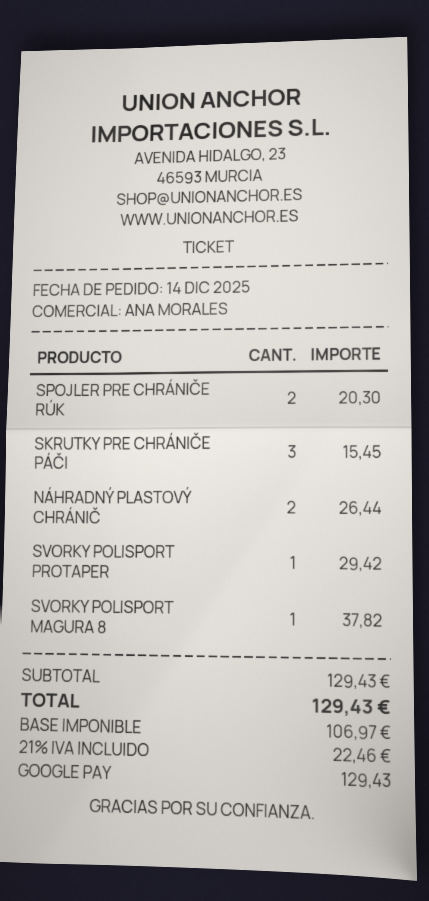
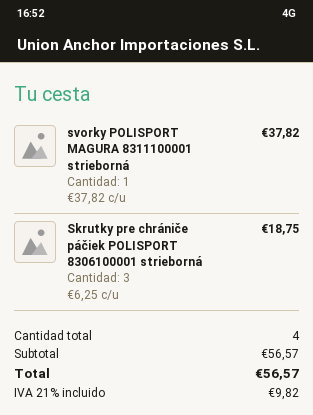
SPOJLER PRE CHRÁNIČE RÚK: 2 for 20.30 -> none
SKRUTKY PRE CHRÁNIČE PÁČI: 3 for 15.45 -> 3 for 18.75
NÁHRADNÝ PLASTOVÝ CHRÁNIČ: 2 for 26.44 -> none
SVORKY POLISPORT PROTAPER: 1 for 29.42 -> none
subtotal: 129.43 -> 56.57
tax: 21% = 22.46 -> 21% = 9.82
total: 129.43 -> 56.57

